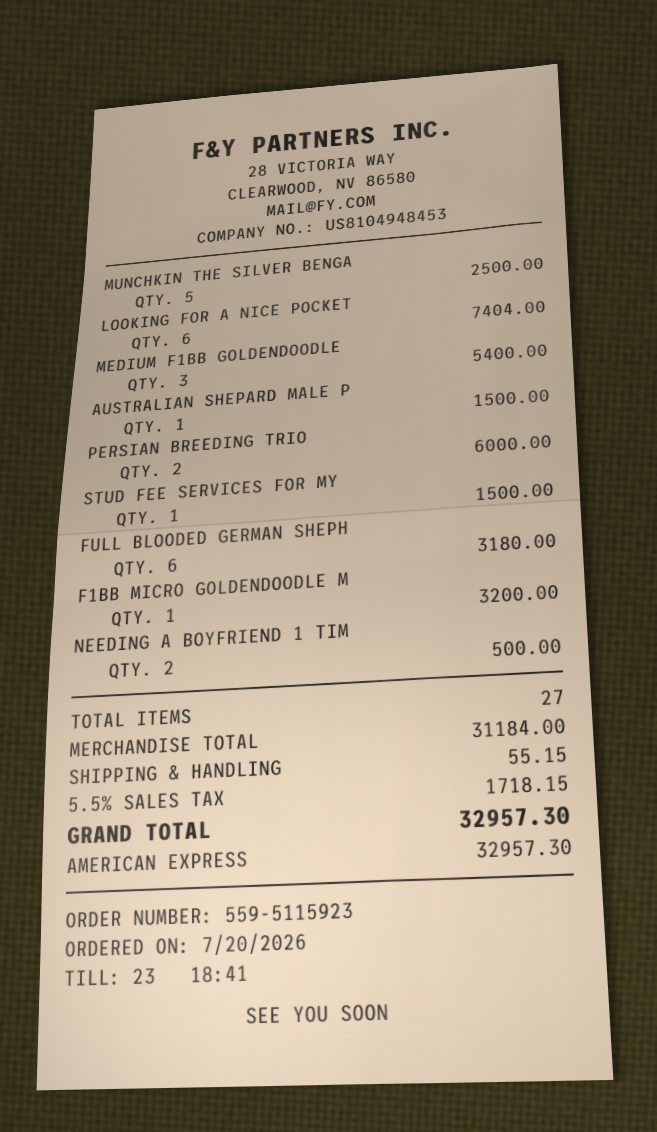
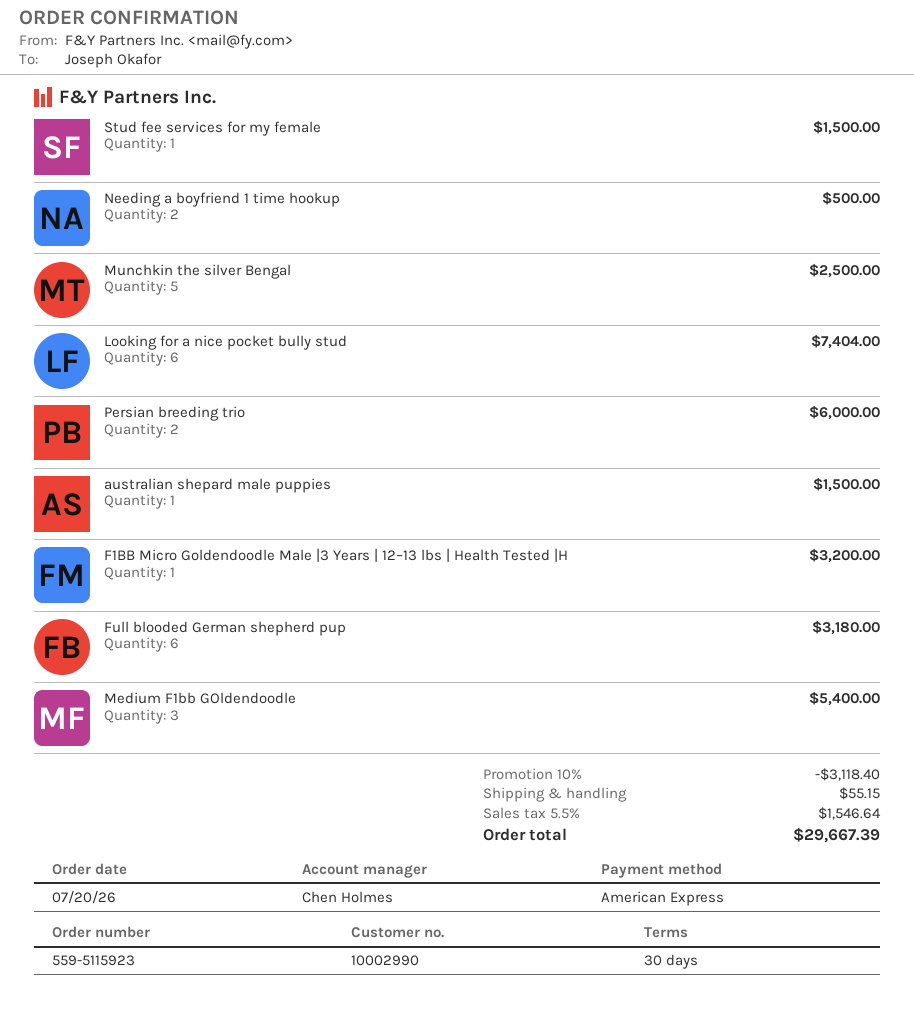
discount: none -> 10% = 3118.40
tax: 5.5% = 1718.15 -> 5.5% = 1546.64
total: 32957.30 -> 29667.39

